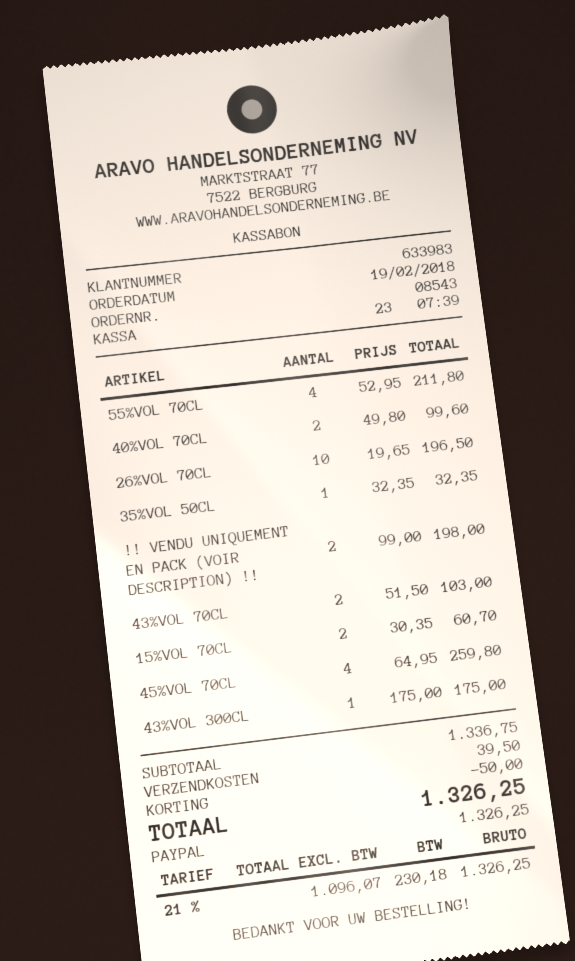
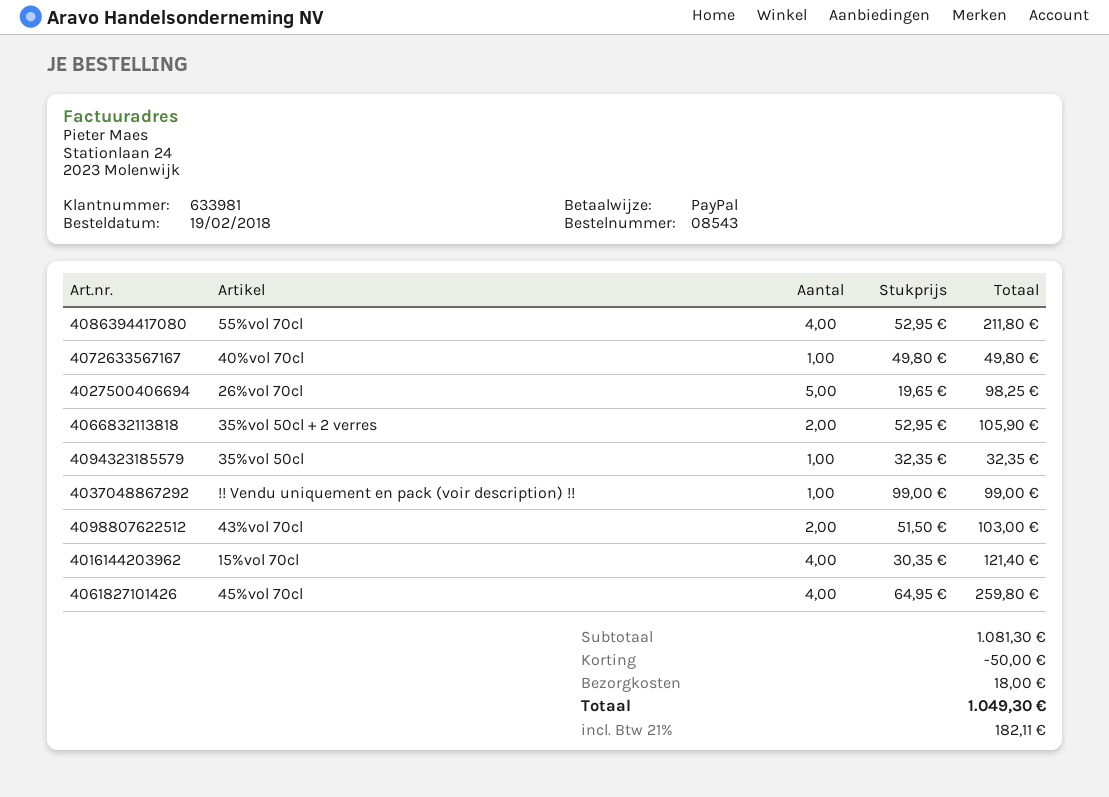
customer number: 633983 -> 633981
40%VOL 70CL: 2 x 49.80 = 99.60 -> 1 x 49.80 = 49.80
26%VOL 70CL: 10 x 19.65 = 196.50 -> 5 x 19.65 = 98.25
!! VENDU UNIQUEMENT EN PACK (VOIR DESCRIPTION) !!: 2 x 99.00 = 198.00 -> 1 x 99.00 = 99.00
15%VOL 70CL: 2 x 30.35 = 60.70 -> 4 x 30.35 = 121.40
43%VOL 300CL: 1 x 175.00 = 175.00 -> none
35%vol 50cl + 2 verres: none -> 2 x 52.95 = 105.90
subtotal: 1336.75 -> 1081.30
shipping: 39.50 -> 18.00
tax: 21% = 230.18 -> 21% = 182.11
total: 1326.25 -> 1049.30

